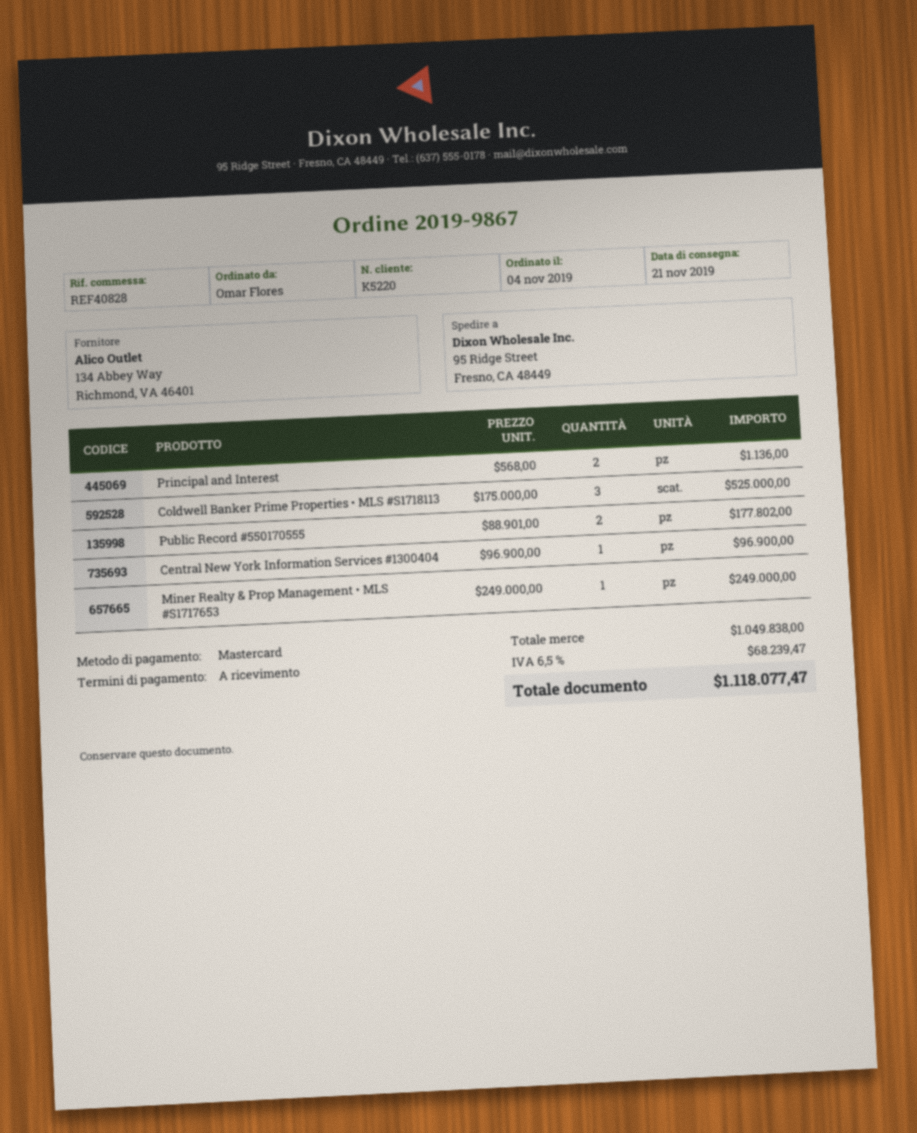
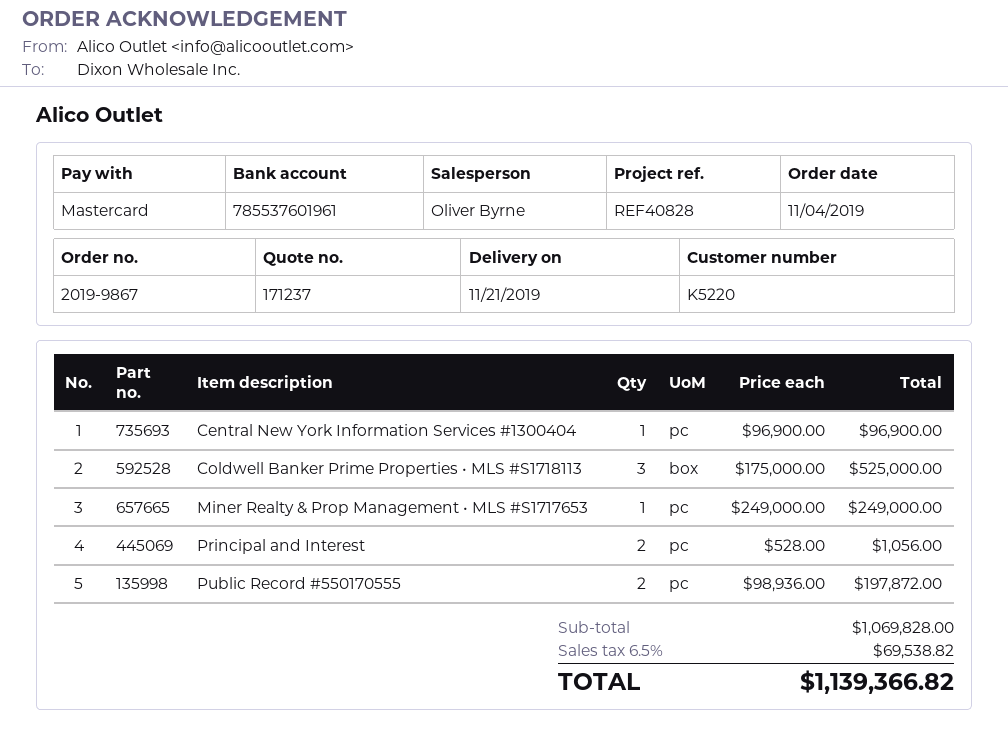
Principal and Interest: 2 x 568.00 = 1136.00 -> 2 x 528.00 = 1056.00
Public Record #550170555: 2 x 88901.00 = 177802.00 -> 2 x 98936.00 = 197872.00
subtotal: 1049838.00 -> 1069828.00
tax: 6.5% = 68239.47 -> 6.5% = 69538.82
total: 1118077.47 -> 1139366.82

